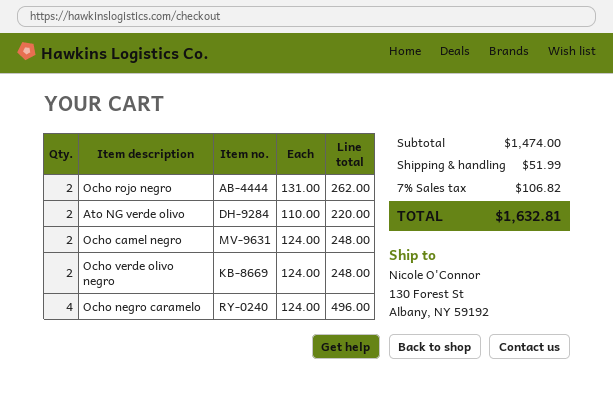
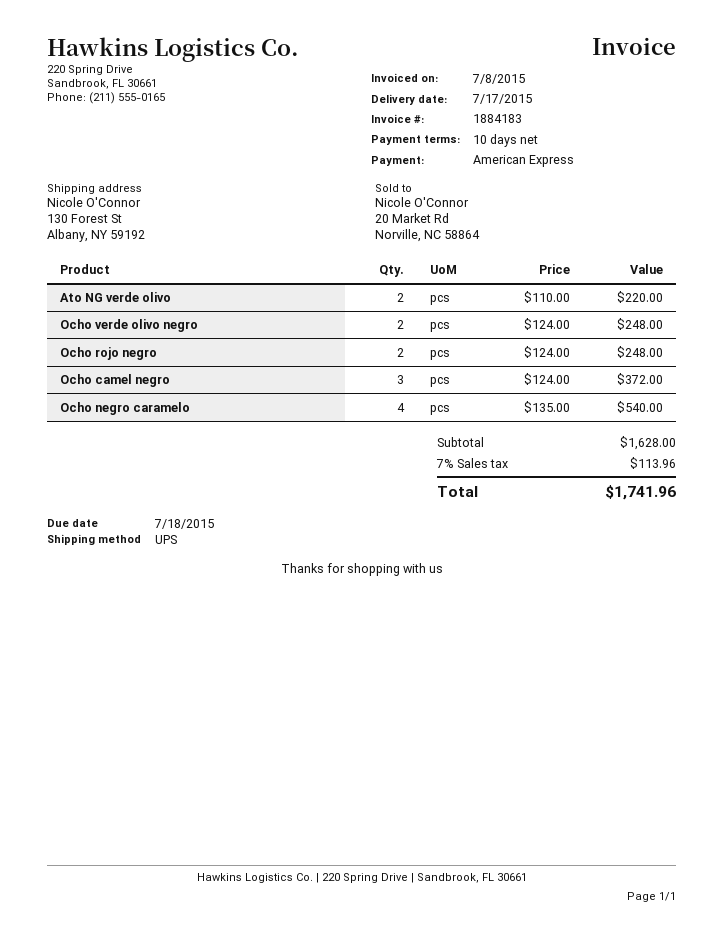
Ocho rojo negro: 2 x 131.00 = 262.00 -> 2 x 124.00 = 248.00
Ocho camel negro: 2 x 124.00 = 248.00 -> 3 x 124.00 = 372.00
Ocho negro caramelo: 4 x 124.00 = 496.00 -> 4 x 135.00 = 540.00
subtotal: 1474.00 -> 1628.00
shipping: 51.99 -> none
tax: 7% = 106.82 -> 7% = 113.96
total: 1632.81 -> 1741.96

